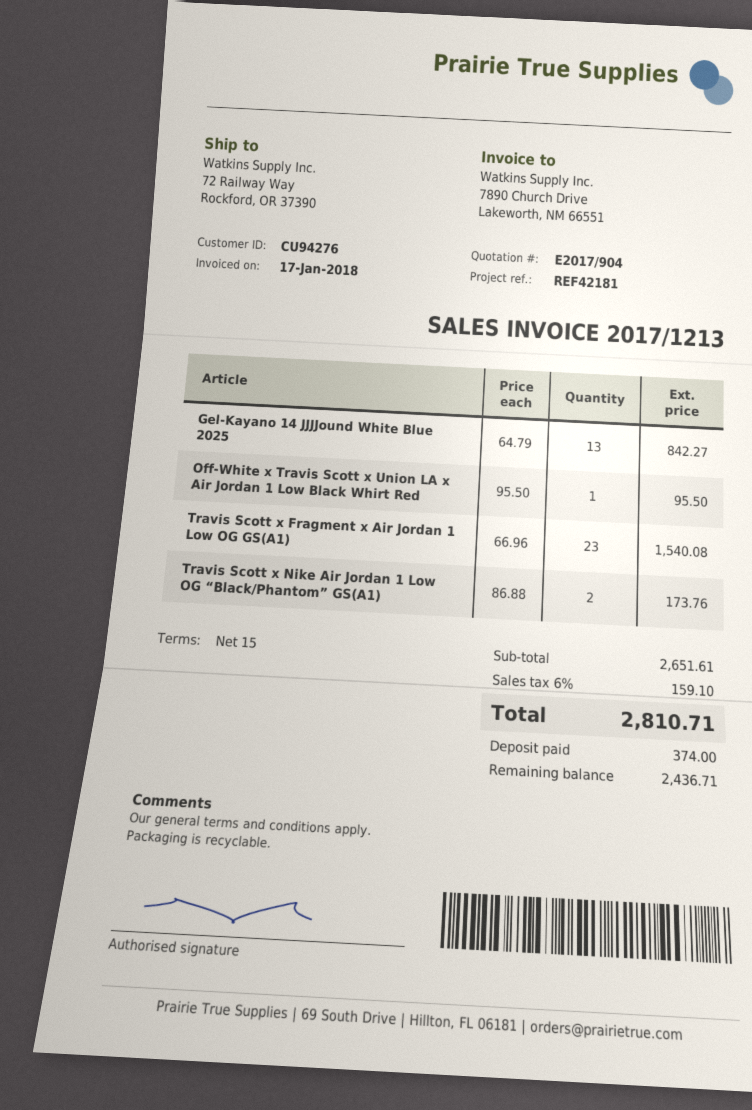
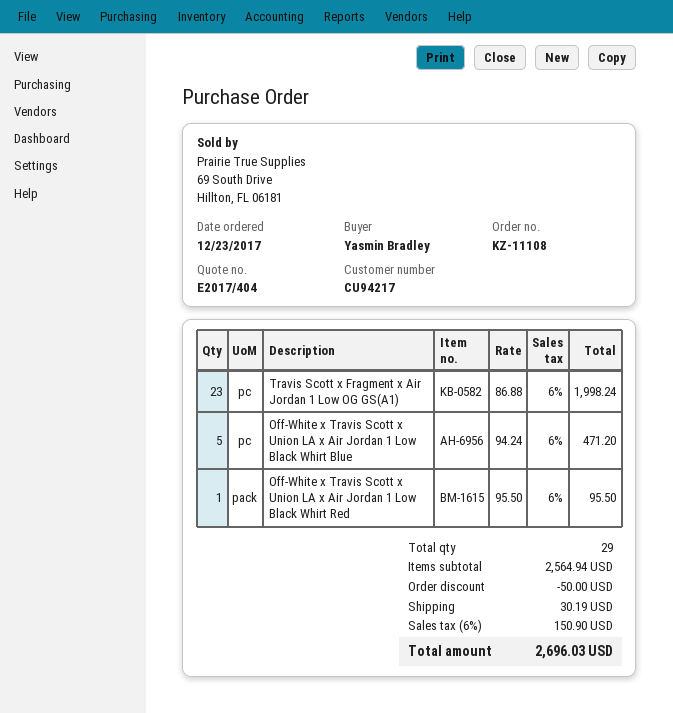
quote number: E2017/904 -> E2017/404
customer number: CU94276 -> CU94217
Gel-Kayano 14 JJJJound White Blue 2025: 13 x 64.79 = 842.27 -> none
Travis Scott x Fragment x Air Jordan 1 Low OG GS(A1): 23 x 66.96 = 1540.08 -> 23 x 86.88 = 1998.24
Travis Scott x Nike Air Jordan 1 Low OG “Black/Phantom” GS(A1): 2 x 86.88 = 173.76 -> none
Off-White x Travis Scott x Union LA x Air Jordan 1 Low Black Whirt Blue: none -> 5 x 94.24 = 471.20
subtotal: 2651.61 -> 2564.94
discount: none -> 50.00
shipping: none -> 30.19
tax: 6% = 159.10 -> 6% = 150.90
total: 2810.71 -> 2696.03

